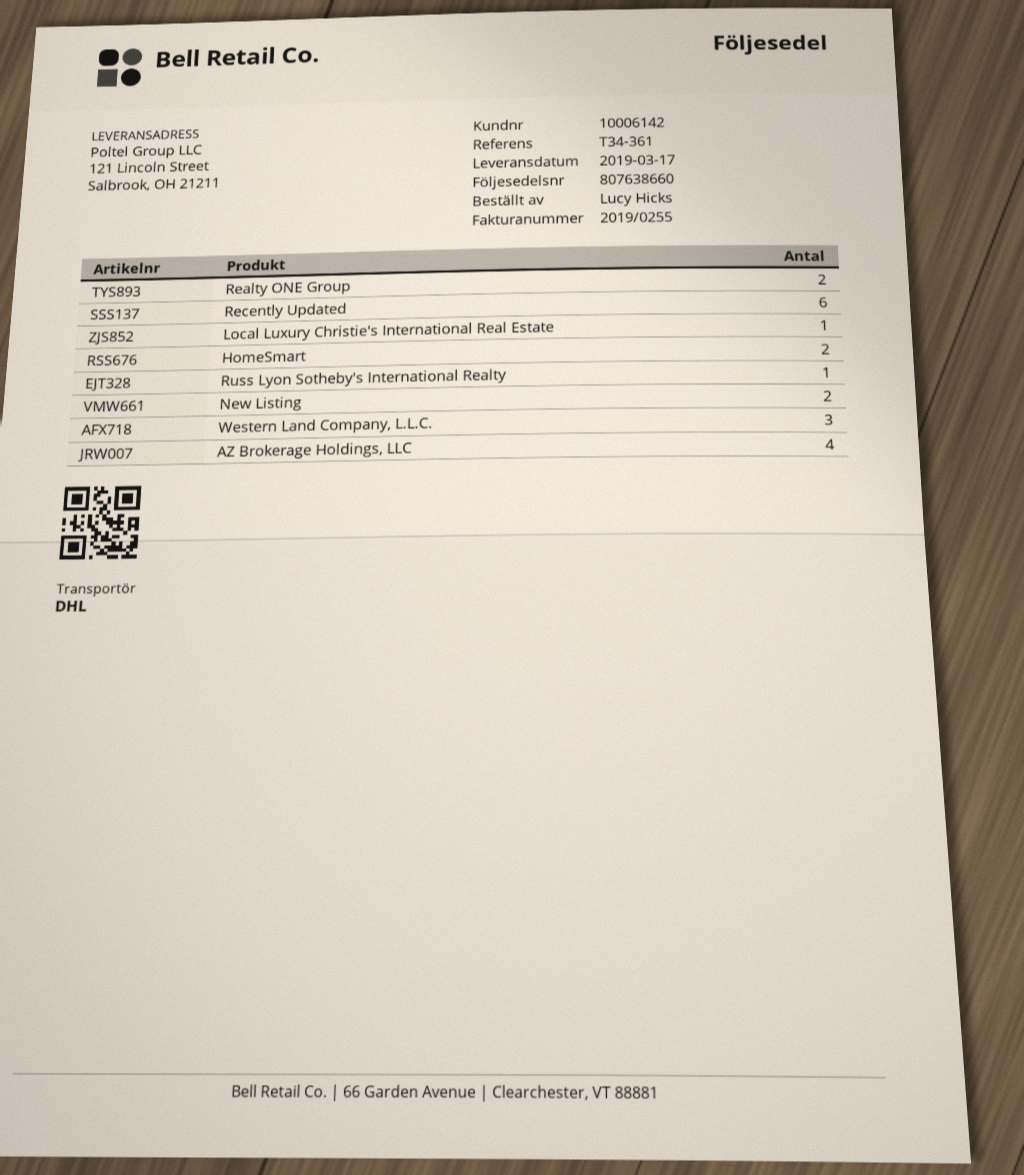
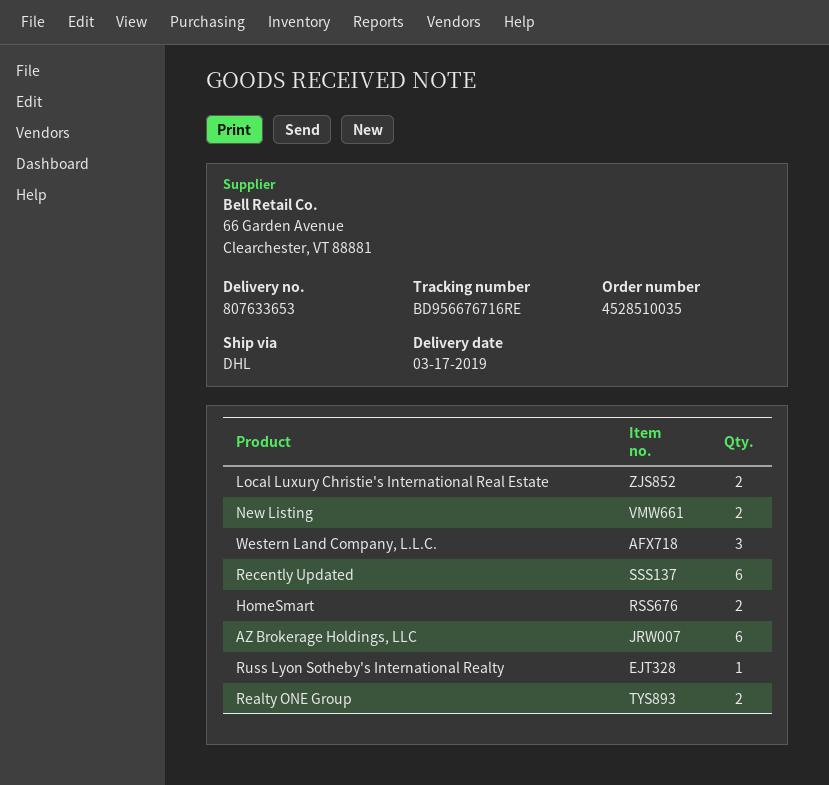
delivery note number: 807638660 -> 807633653
Local Luxury Christie's International Real Estate: 1 -> 2
AZ Brokerage Holdings, LLC: 4 -> 6

